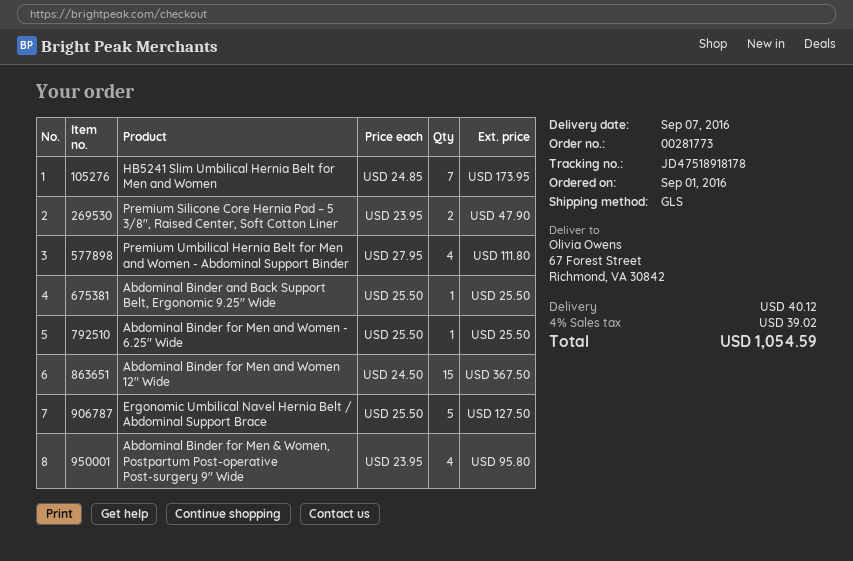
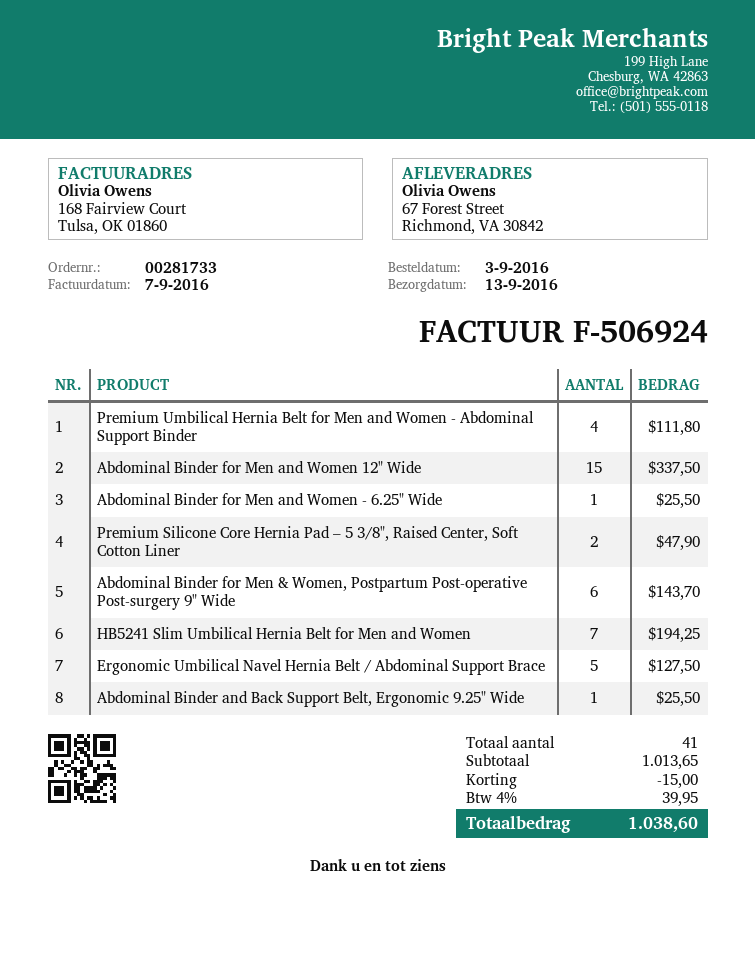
order number: 00281773 -> 00281733
order date: 2016-09-01 -> 2016-09-03
delivery date: 2016-09-07 -> 2016-09-13
HB5241 Slim Umbilical Hernia Belt for Men and Women: 7 for 173.95 -> 7 for 194.25
Abdominal Binder for Men and Women 12" Wide: 15 for 367.50 -> 15 for 337.50
Abdominal Binder for Men & Women, Postpartum Post-operative Post-surgery 9" Wide: 4 for 95.80 -> 6 for 143.70
discount: none -> 15.00
shipping: 40.12 -> none
tax: 4% = 39.02 -> 4% = 39.95
total: 1054.59 -> 1038.60

